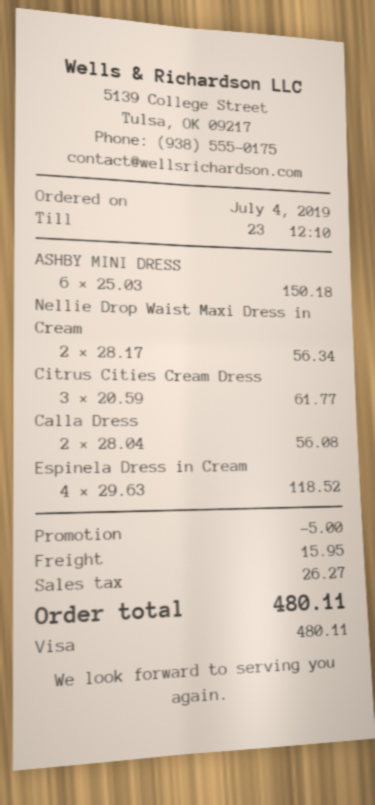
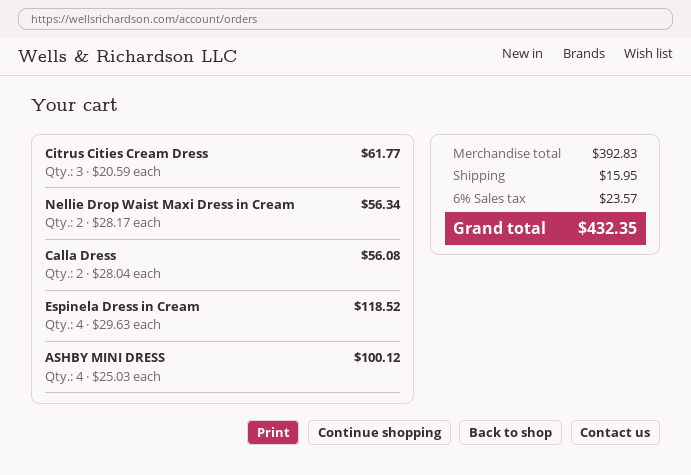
ASHBY MINI DRESS: 6 x 25.03 = 150.18 -> 4 x 25.03 = 100.12
discount: 5.00 -> none
tax: 26.27 -> 23.57
total: 480.11 -> 432.35

